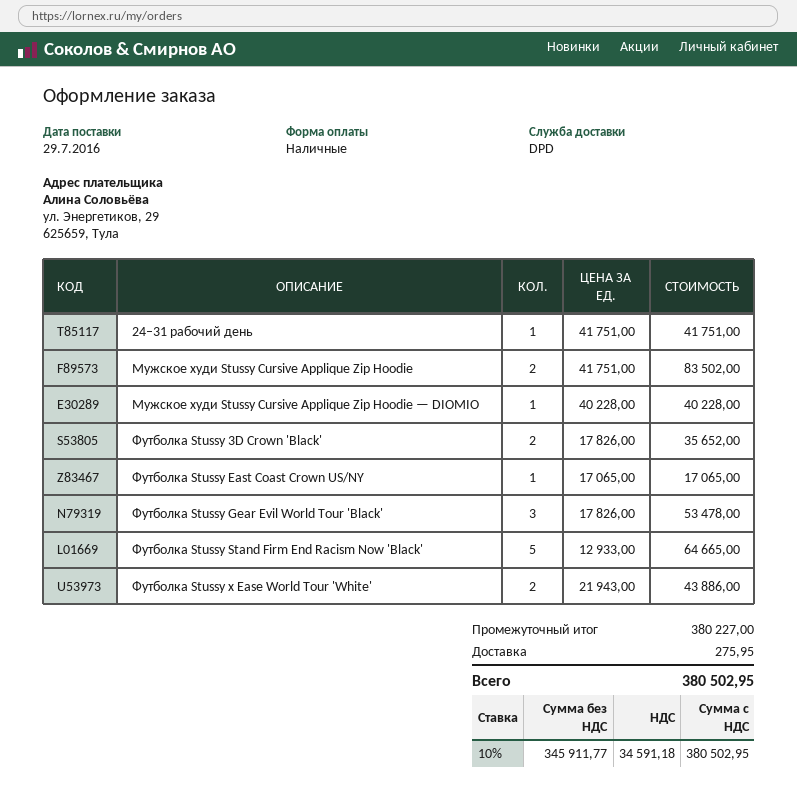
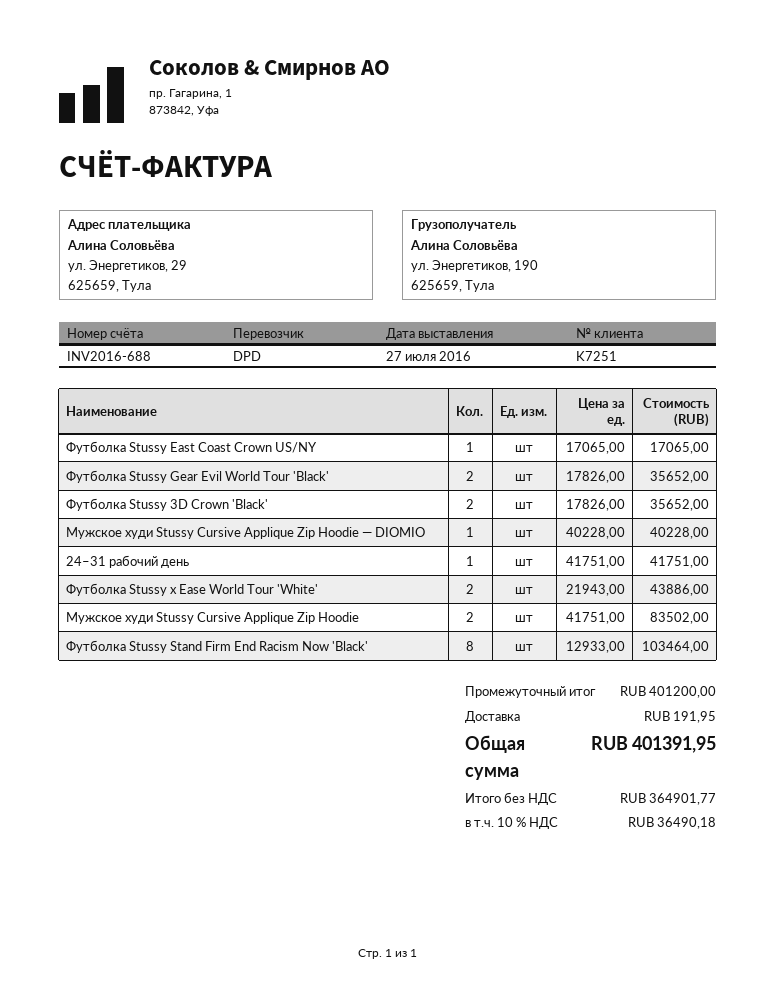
Футболка Stussy Gear Evil World Tour 'Black': 3 x 17826.00 = 53478.00 -> 2 x 17826.00 = 35652.00
Футболка Stussy Stand Firm End Racism Now 'Black': 5 x 12933.00 = 64665.00 -> 8 x 12933.00 = 103464.00
subtotal: 380227.00 -> 401200.00
shipping: 275.95 -> 191.95
net: 345911.77 -> 364901.77
tax: 10% = 34591.18 -> 10% = 36490.18
total: 380502.95 -> 401391.95

